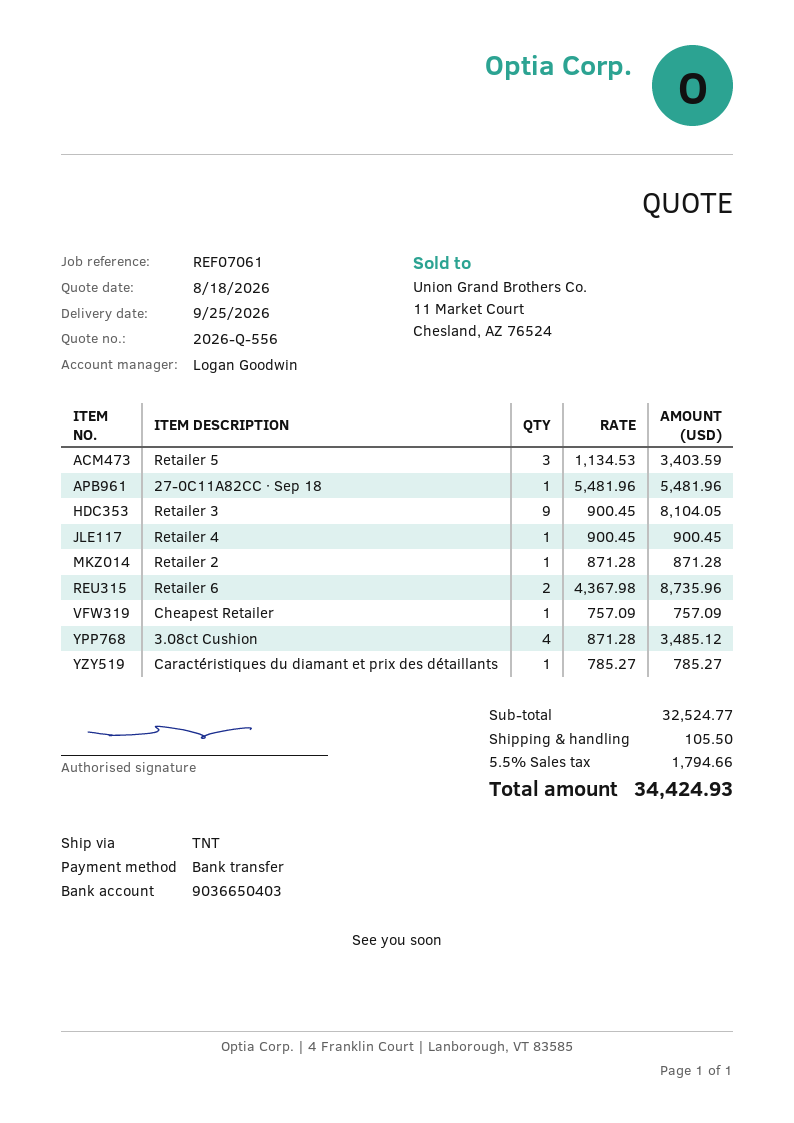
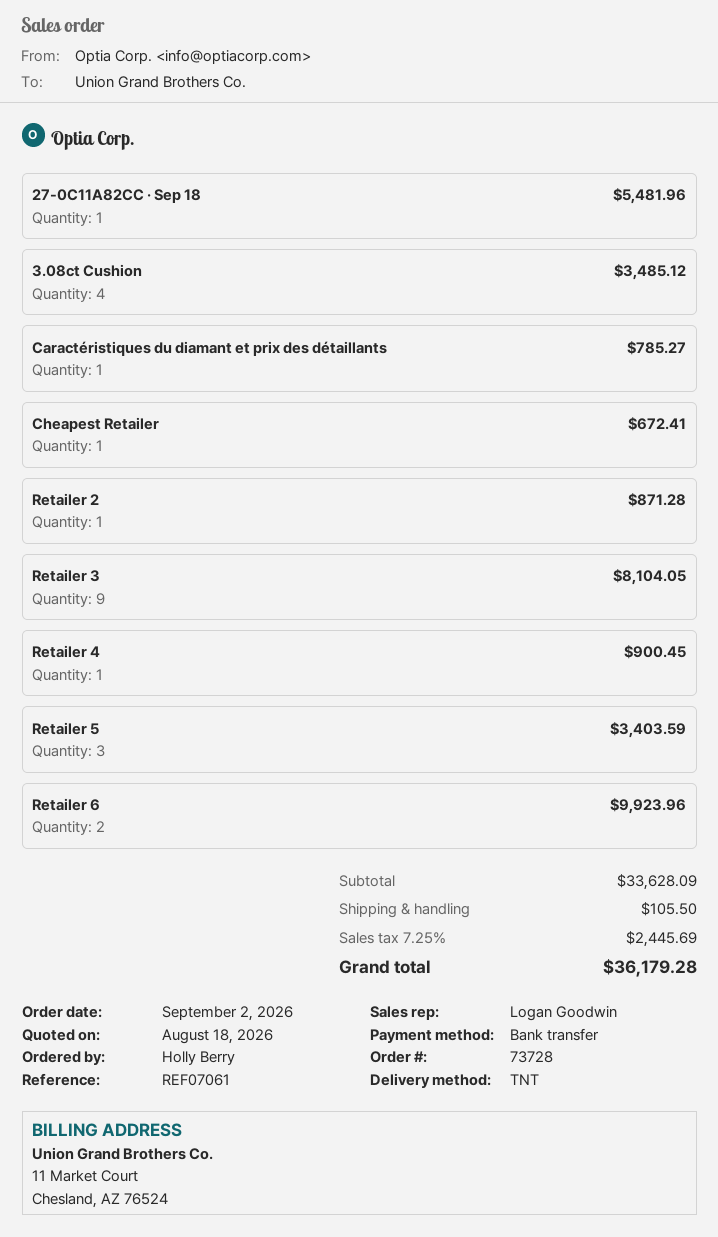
Retailer 6: 2 for 8735.96 -> 2 for 9923.96
Cheapest Retailer: 1 for 757.09 -> 1 for 672.41
subtotal: 32524.77 -> 33628.09
tax: 5.5% = 1794.66 -> 7.25% = 2445.69
total: 34424.93 -> 36179.28

